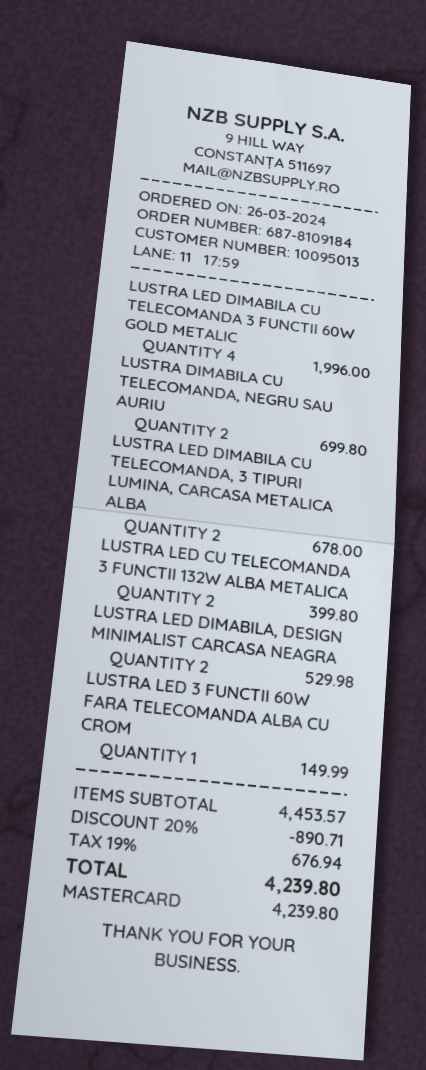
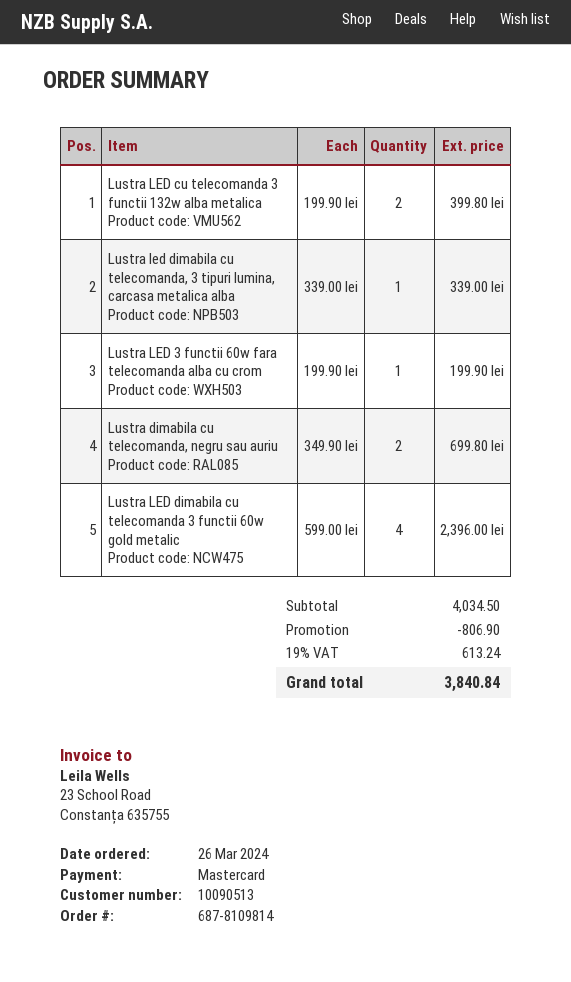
order number: 687-8109184 -> 687-8109814
customer number: 10095013 -> 10090513
LUSTRA LED DIMABILA CU TELECOMANDA 3 FUNCTII 60W GOLD METALIC: 4 for 1996.00 -> 4 for 2396.00
LUSTRA LED DIMABILA CU TELECOMANDA, 3 TIPURI LUMINA, CARCASA METALICA ALBA: 2 for 678.00 -> 1 for 339.00
LUSTRA LED DIMABILA, DESIGN MINIMALIST CARCASA NEAGRA: 2 for 529.98 -> none
LUSTRA LED 3 FUNCTII 60W FARA TELECOMANDA ALBA CU CROM: 1 for 149.99 -> 1 for 199.90
subtotal: 4453.57 -> 4034.50
discount: 890.71 -> 806.90
tax: 19% = 676.94 -> 19% = 613.24
total: 4239.80 -> 3840.84

